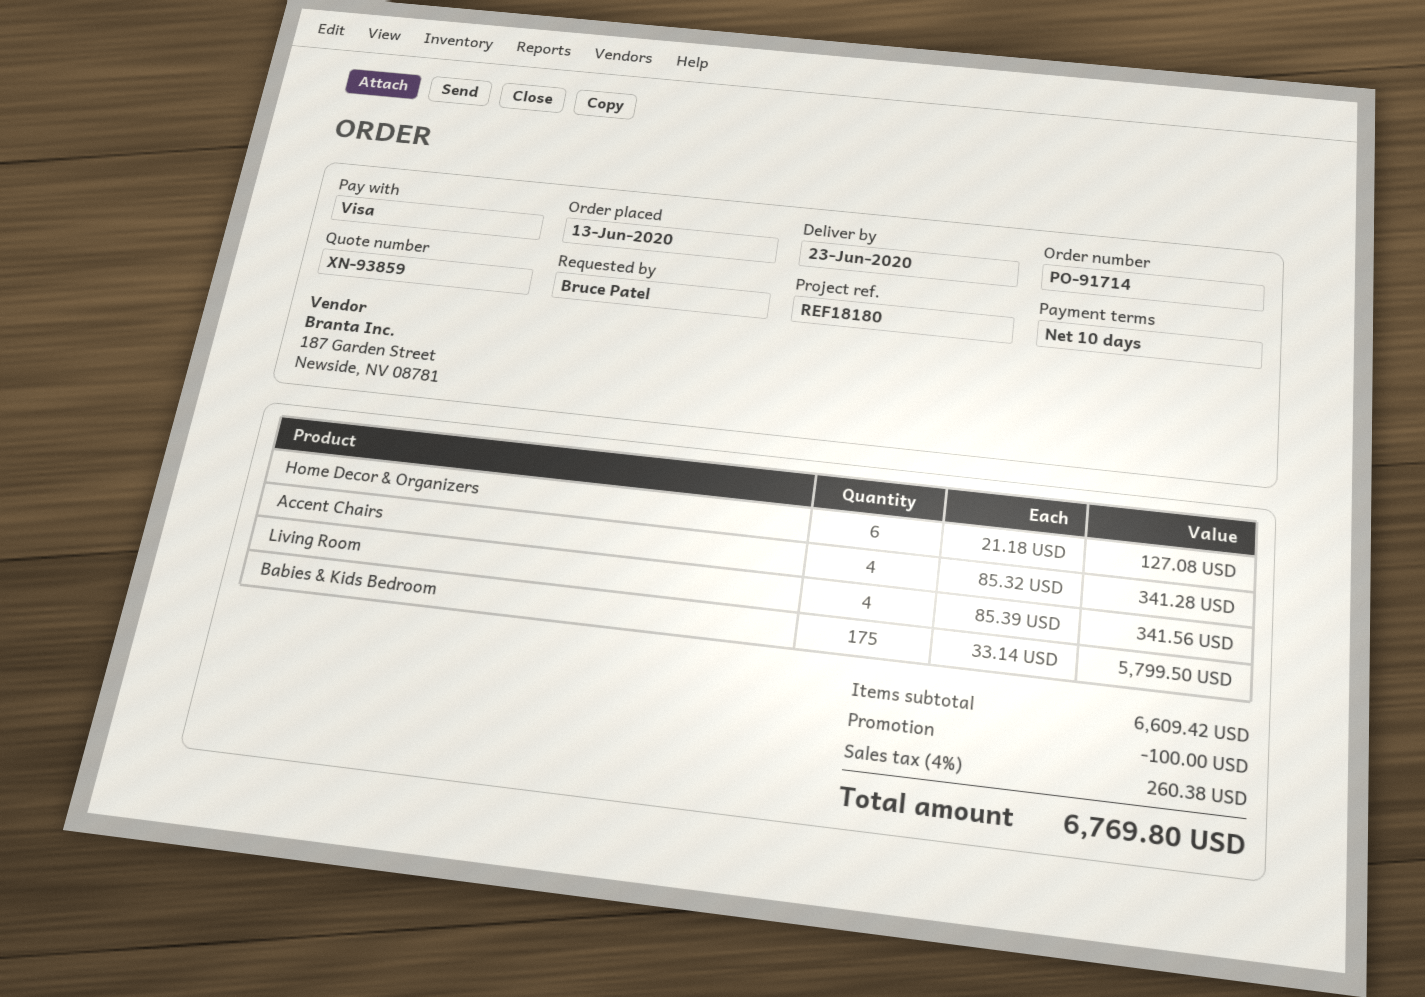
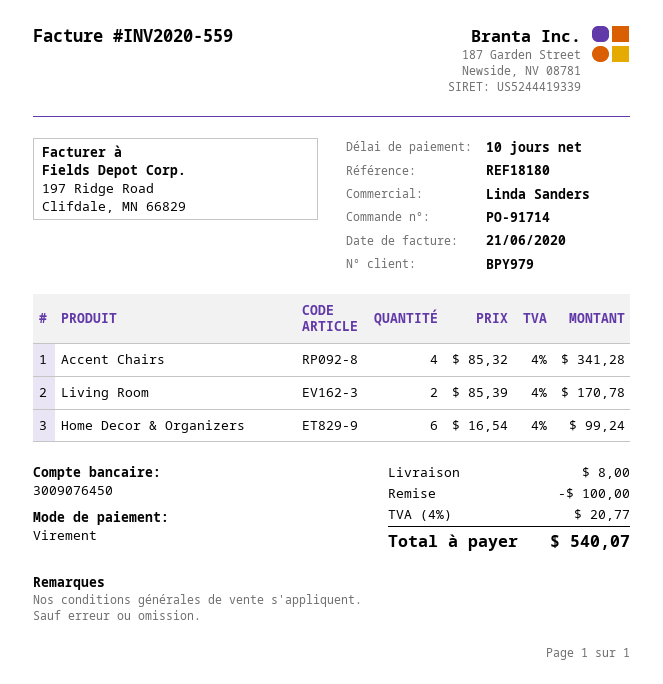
payment method: Visa -> bank transfer
Home Decor & Organizers: 6 x 21.18 = 127.08 -> 6 x 16.54 = 99.24
Living Room: 4 x 85.39 = 341.56 -> 2 x 85.39 = 170.78
Babies & Kids Bedroom: 175 x 33.14 = 5799.50 -> none
shipping: none -> 8.00
tax: 4% = 260.38 -> 4% = 20.77
total: 6769.80 -> 540.07

